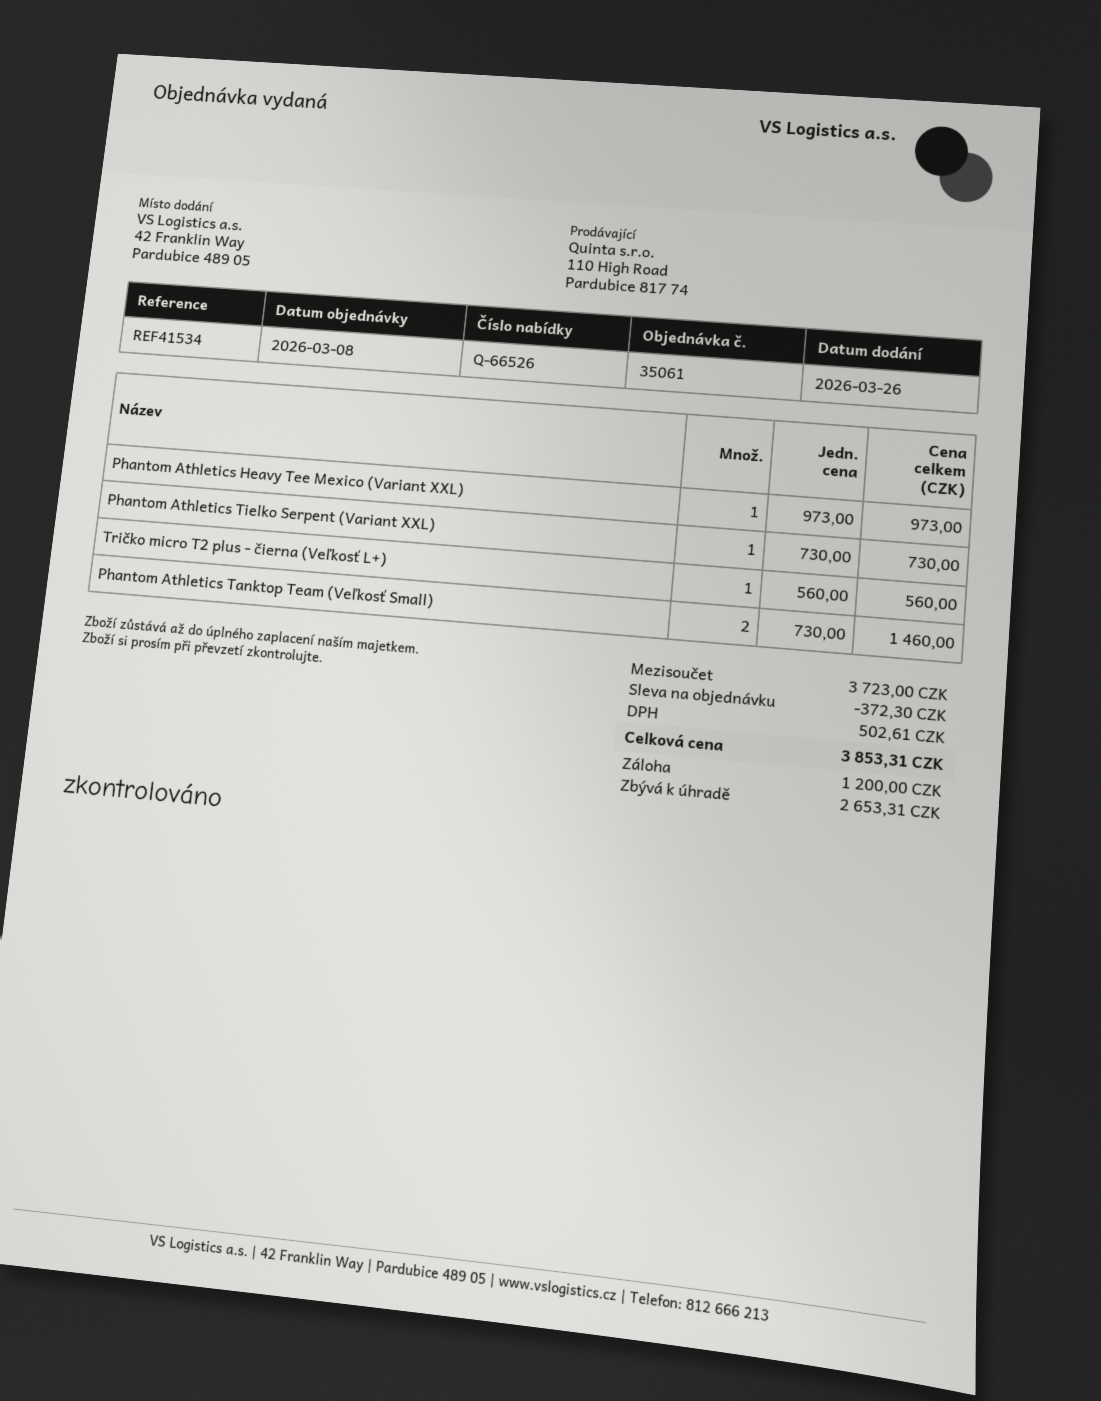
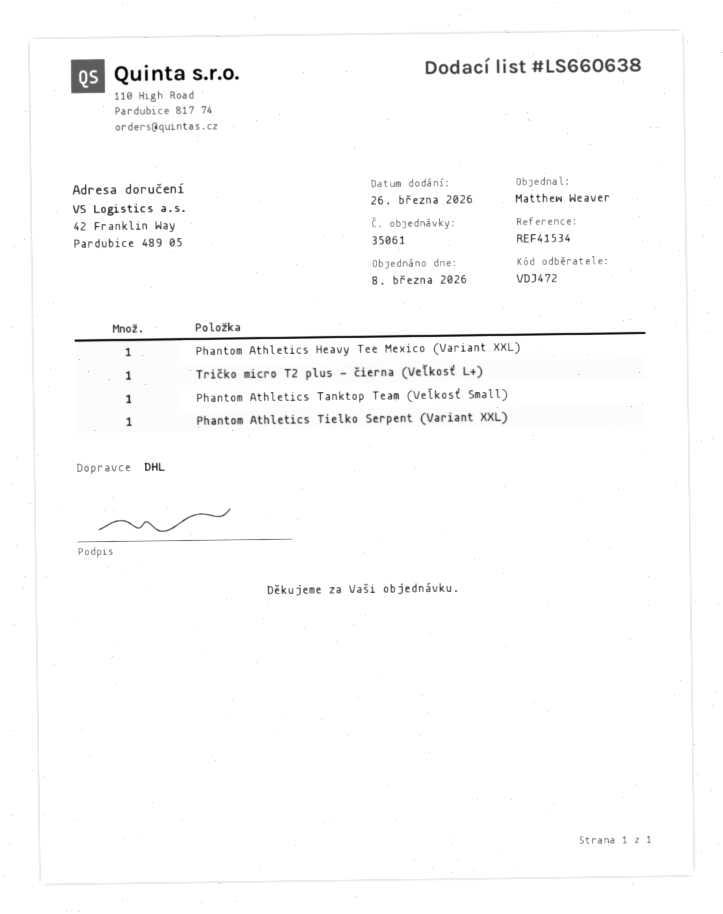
Phantom Athletics Tanktop Team (Veľkosť Small): 2 -> 1

